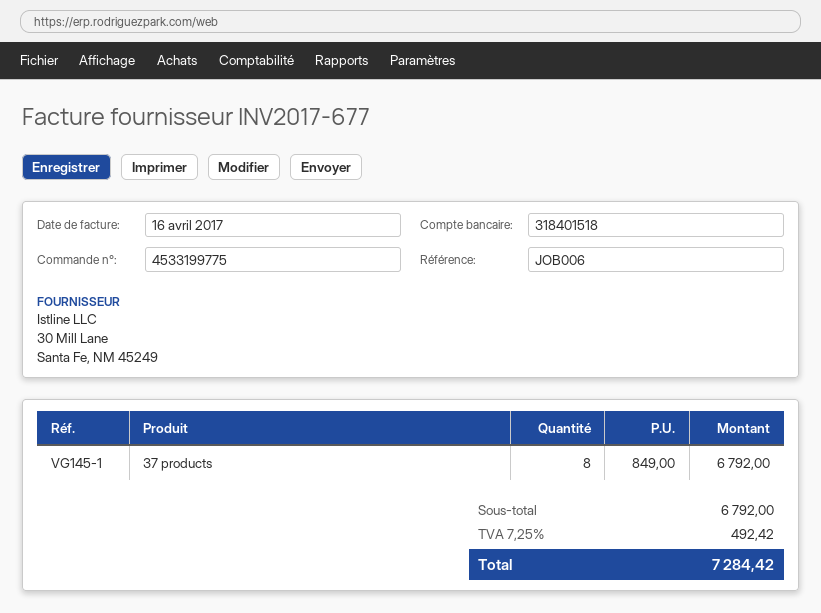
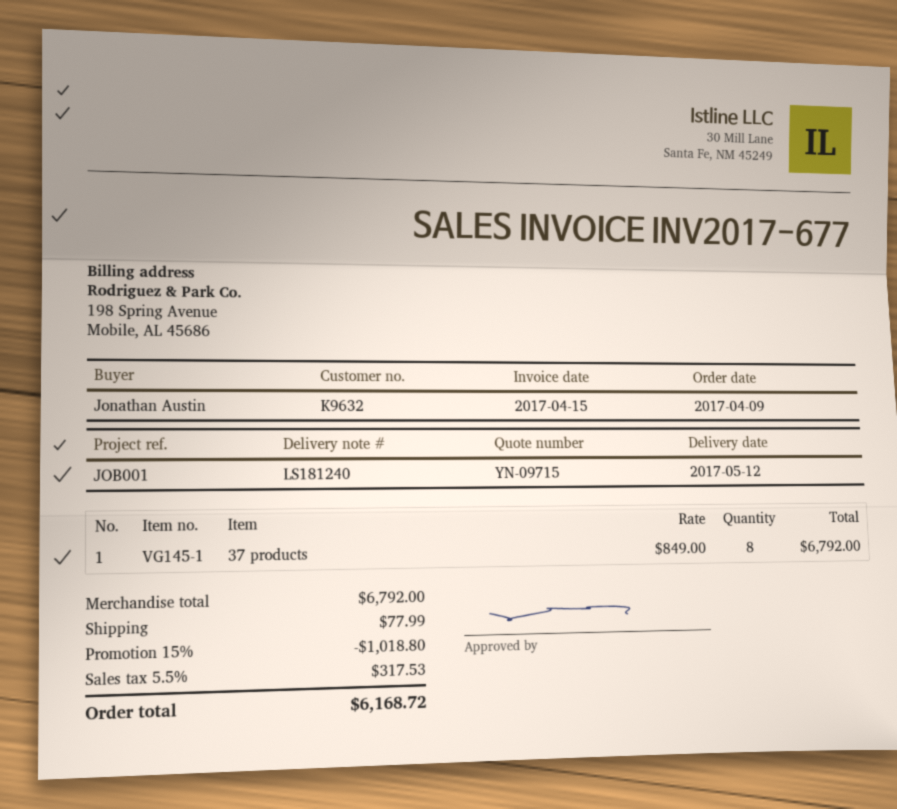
invoice date: 2017-04-16 -> 2017-04-15
reference: JOB006 -> JOB001
discount: none -> 15% = 1018.80
shipping: none -> 77.99
tax: 7.25% = 492.42 -> 5.5% = 317.53
total: 7284.42 -> 6168.72

